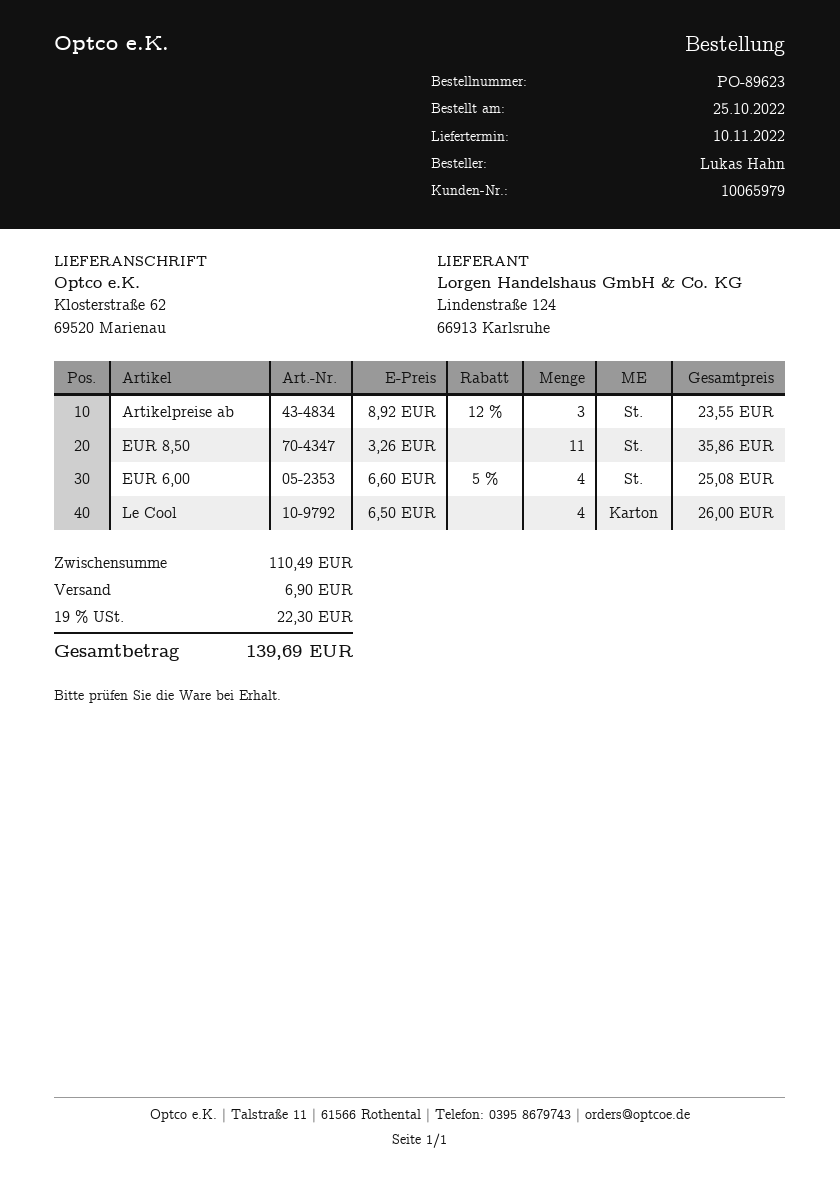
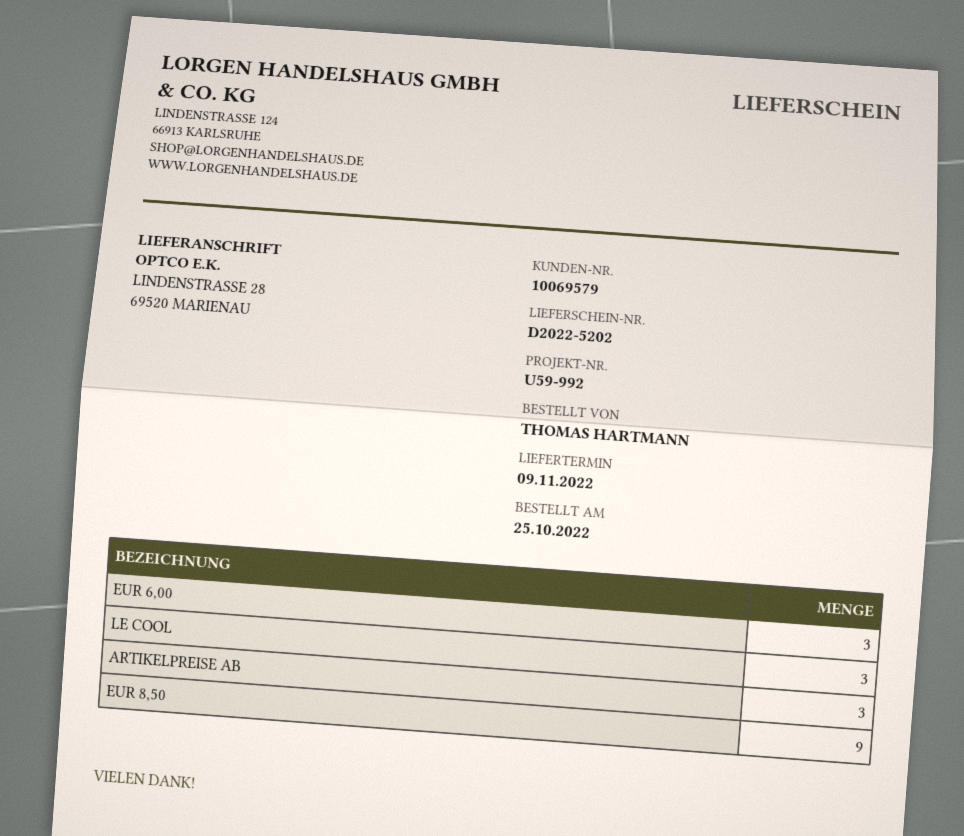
delivery date: 2022-11-10 -> 2022-11-09
customer number: 10065979 -> 10069579
ordered by: Lukas Hahn -> THOMAS HARTMANN
ship to: Klosterstraße 62, 69520 Marienau -> LINDENSTRASSE 28, 69520 MARIENAU
EUR 8,50: 11 -> 9
EUR 6,00: 4 -> 3
Le Cool: 4 -> 3

